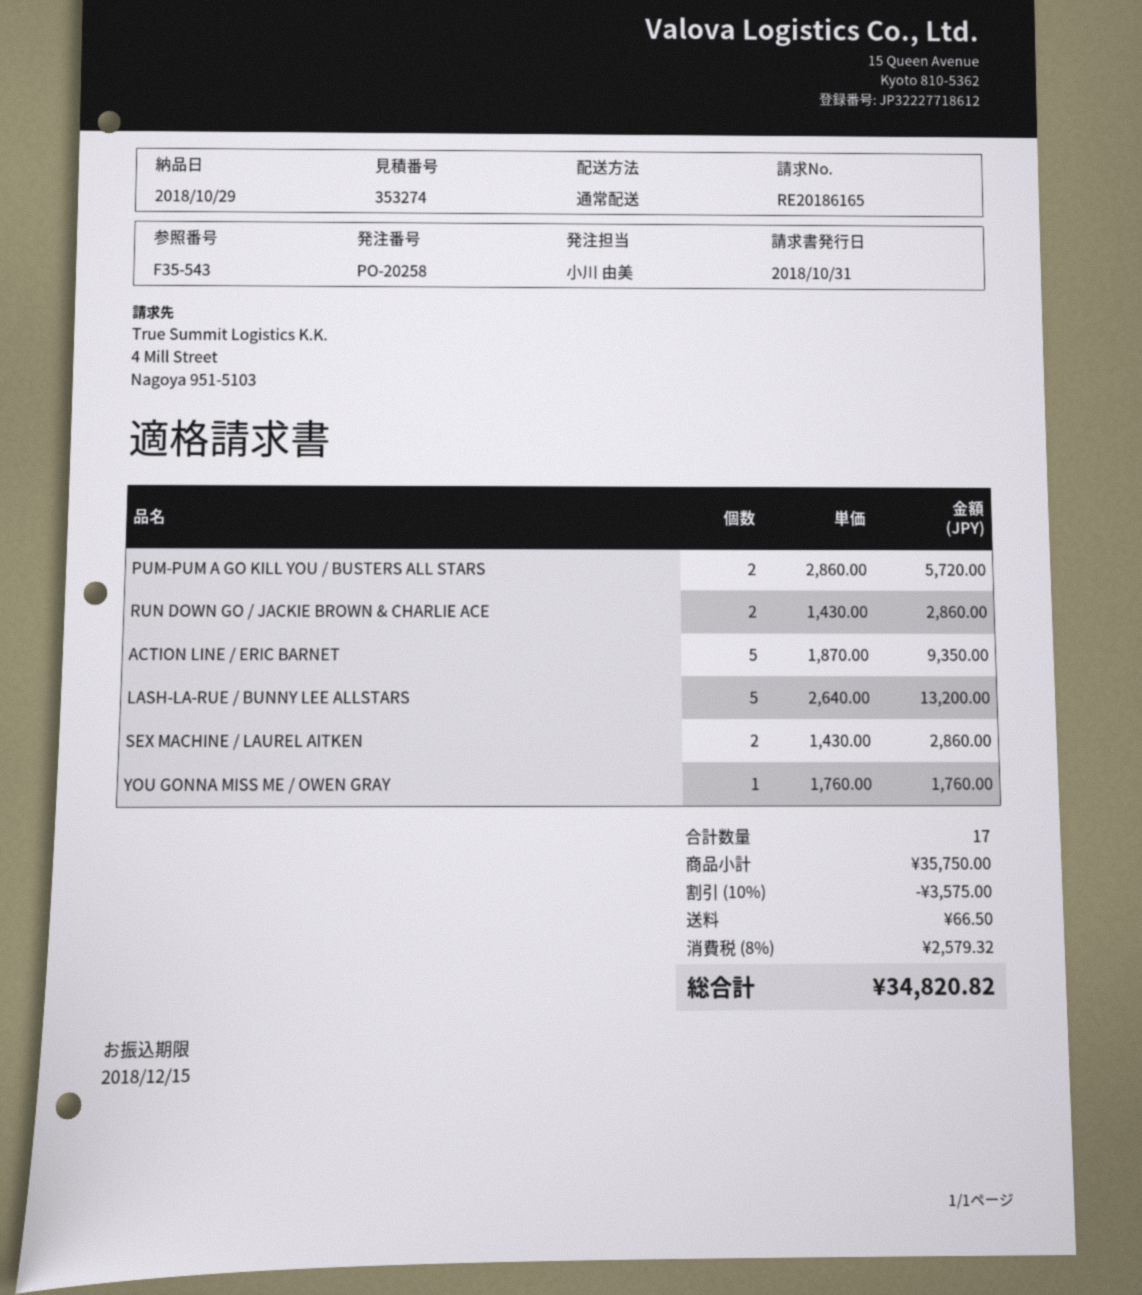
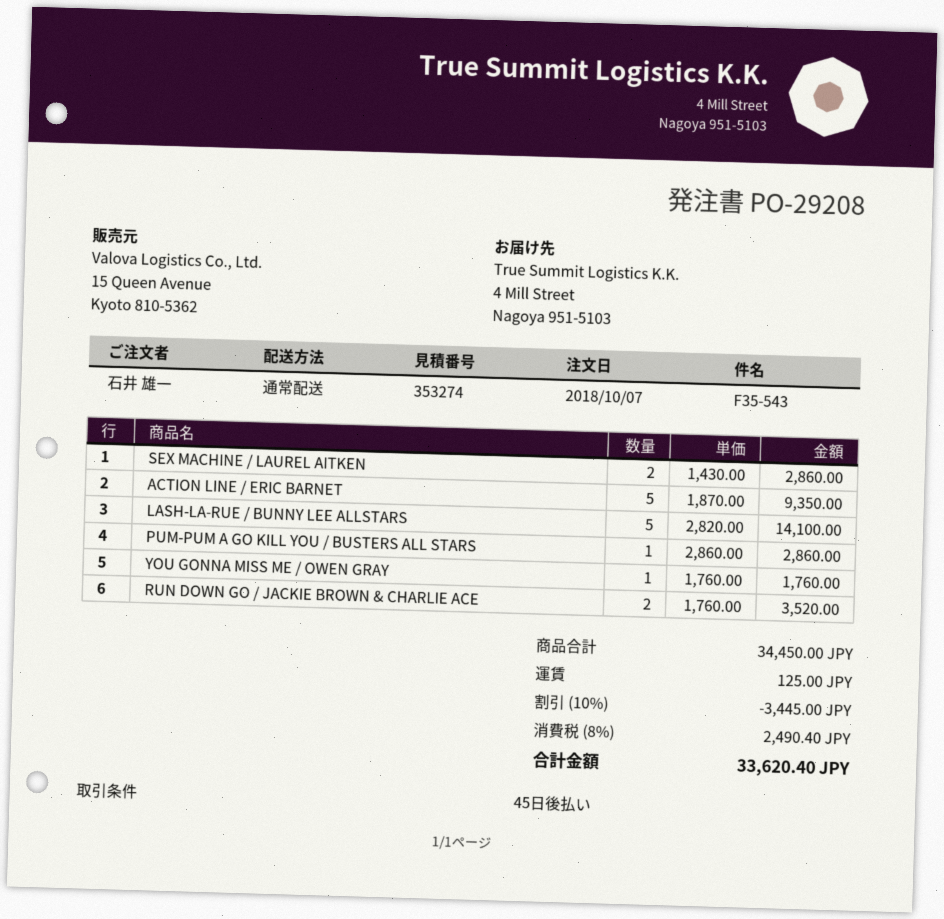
order number: PO-20258 -> PO-29208
ordered by: 小川 由美 -> 石井 雄一
PUM-PUM A GO KILL YOU / BUSTERS ALL STARS: 2 x 2860.00 = 5720.00 -> 1 x 2860.00 = 2860.00
RUN DOWN GO / JACKIE BROWN & CHARLIE ACE: 2 x 1430.00 = 2860.00 -> 2 x 1760.00 = 3520.00
LASH-LA-RUE / BUNNY LEE ALLSTARS: 5 x 2640.00 = 13200.00 -> 5 x 2820.00 = 14100.00
subtotal: 35750.00 -> 34450.00
discount: 10% = 3575.00 -> 10% = 3445.00
shipping: 66.50 -> 125.00
tax: 8% = 2579.32 -> 8% = 2490.40
total: 34820.82 -> 33620.40

